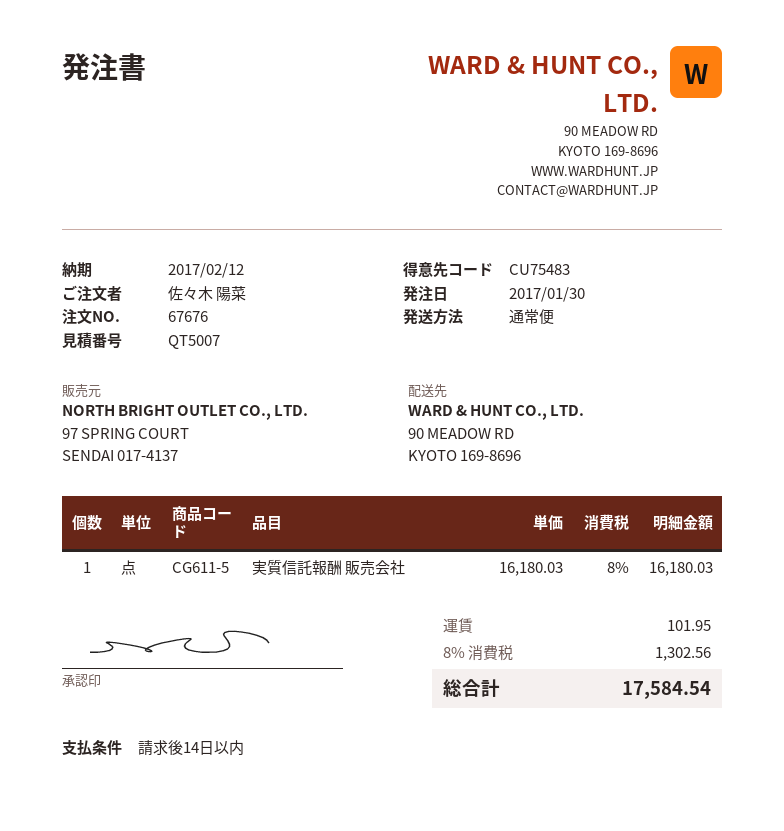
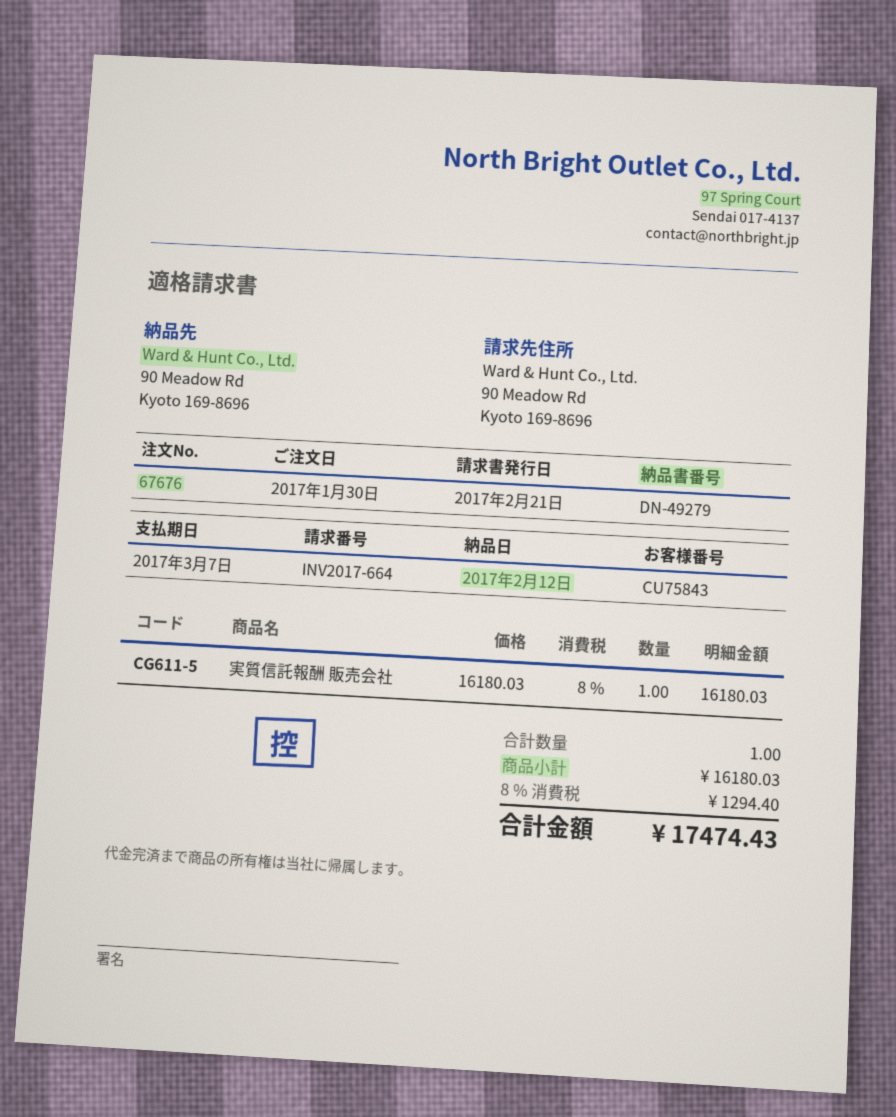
customer number: CU75483 -> CU75843
shipping: 101.95 -> none
tax: 8% = 1302.56 -> 8% = 1294.40
total: 17584.54 -> 17474.43

